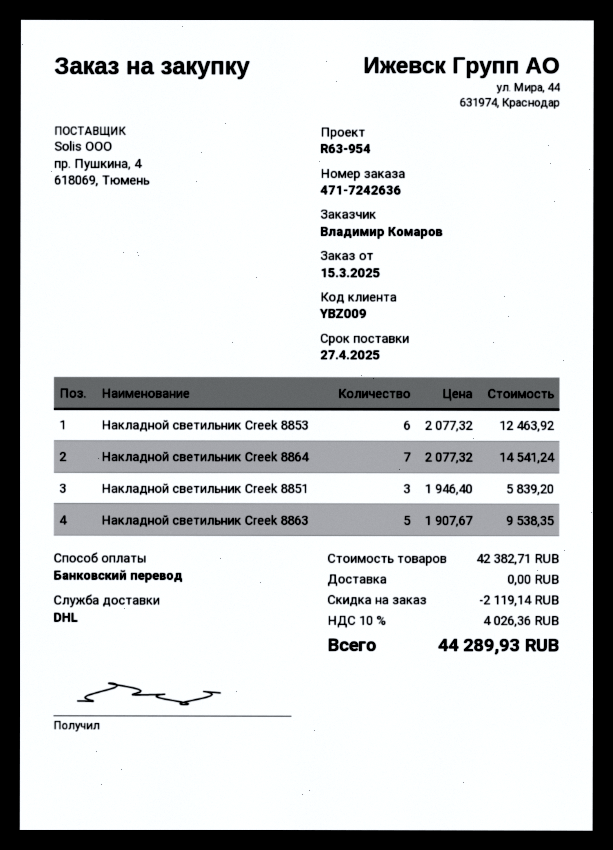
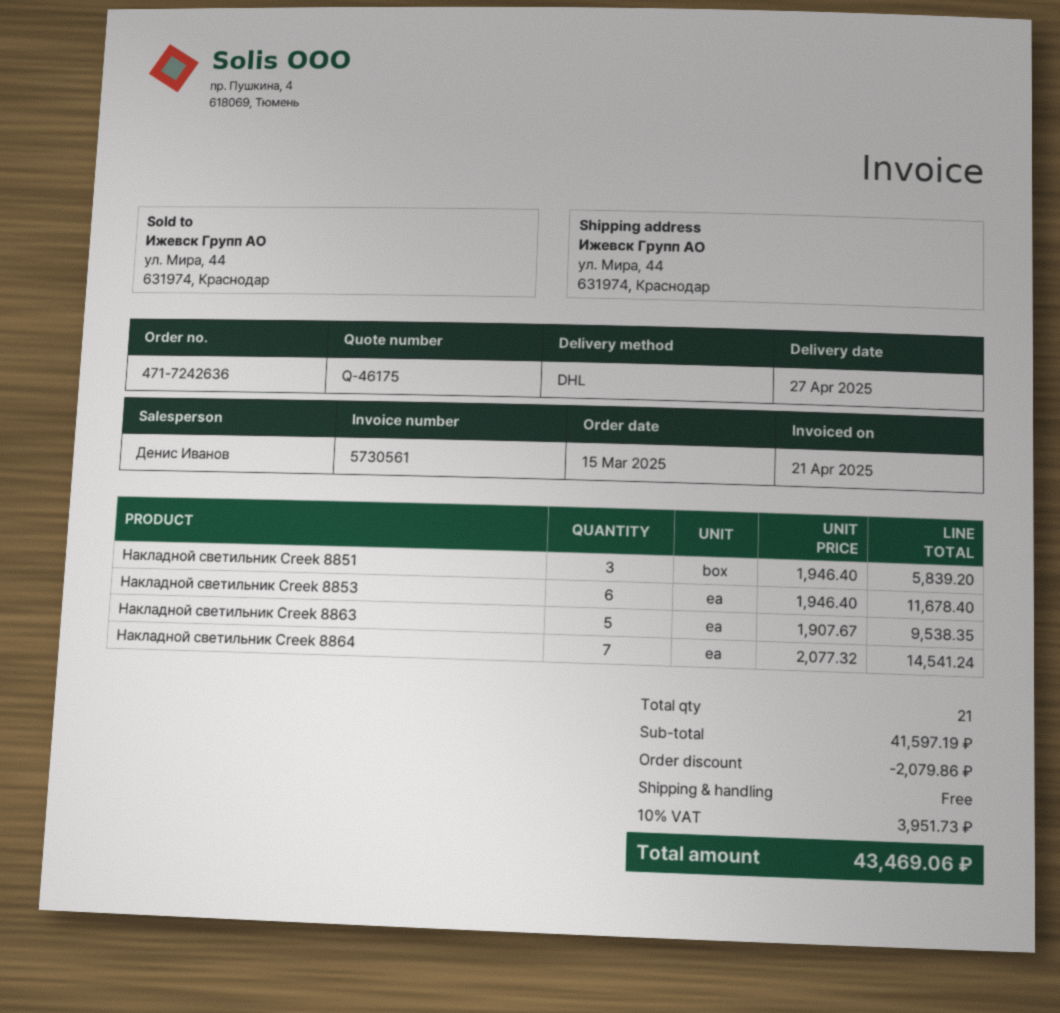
Накладной светильник Creek 8853: 6 x 2077.32 = 12463.92 -> 6 x 1946.40 = 11678.40
subtotal: 42382.71 -> 41597.19
discount: 2119.14 -> 2079.86
tax: 10% = 4026.36 -> 10% = 3951.73
total: 44289.93 -> 43469.06

